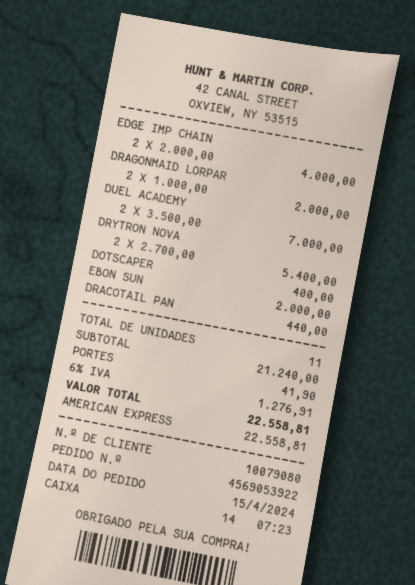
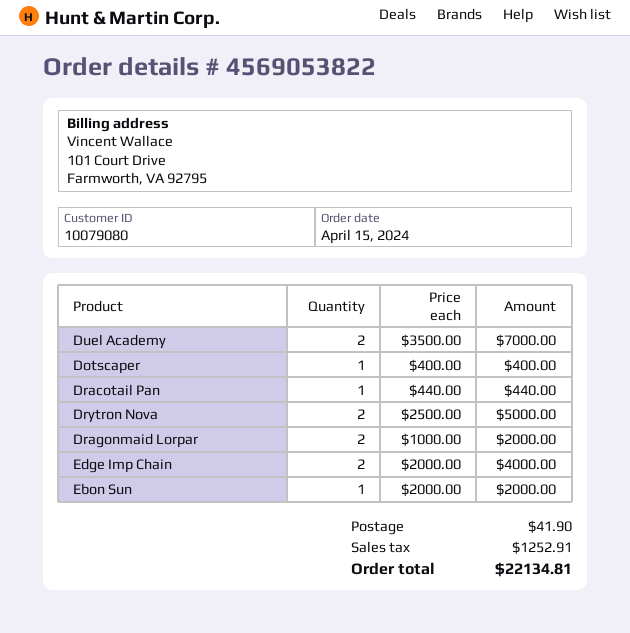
order number: 4569053922 -> 4569053822
DRYTRON NOVA: 2 x 2700.00 = 5400.00 -> 2 x 2500.00 = 5000.00
tax: 1276.91 -> 1252.91
total: 22558.81 -> 22134.81

